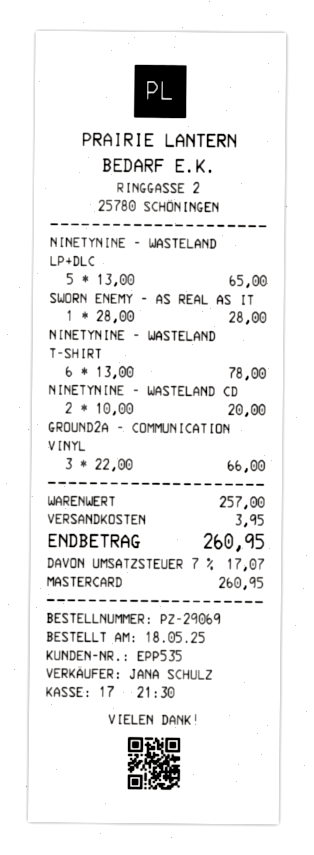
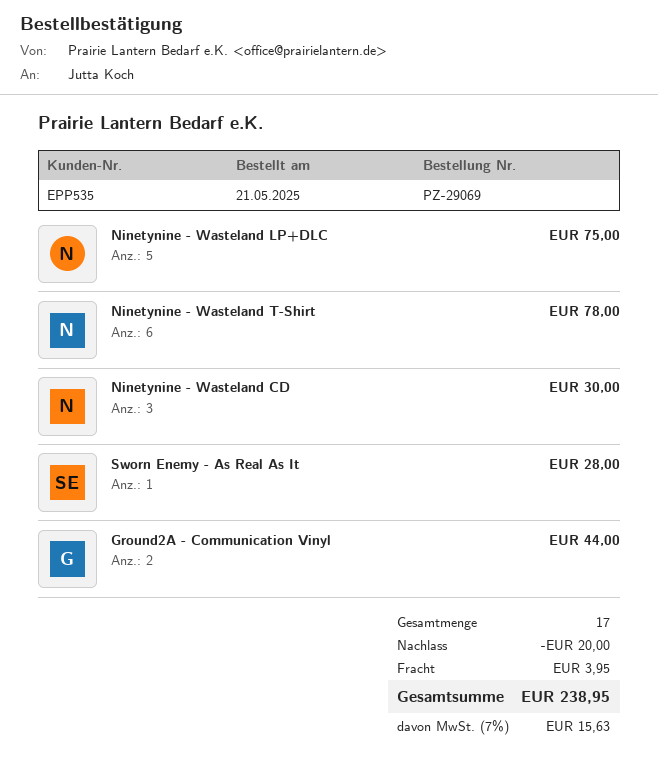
order date: 2025-05-18 -> 2025-05-21
NINETYNINE - WASTELAND LP+DLC: 5 for 65.00 -> 5 for 75.00
NINETYNINE - WASTELAND CD: 2 for 20.00 -> 3 for 30.00
GROUND2A - COMMUNICATION VINYL: 3 for 66.00 -> 2 for 44.00
discount: none -> 20.00
tax: 7% = 17.07 -> 7% = 15.63
total: 260.95 -> 238.95

